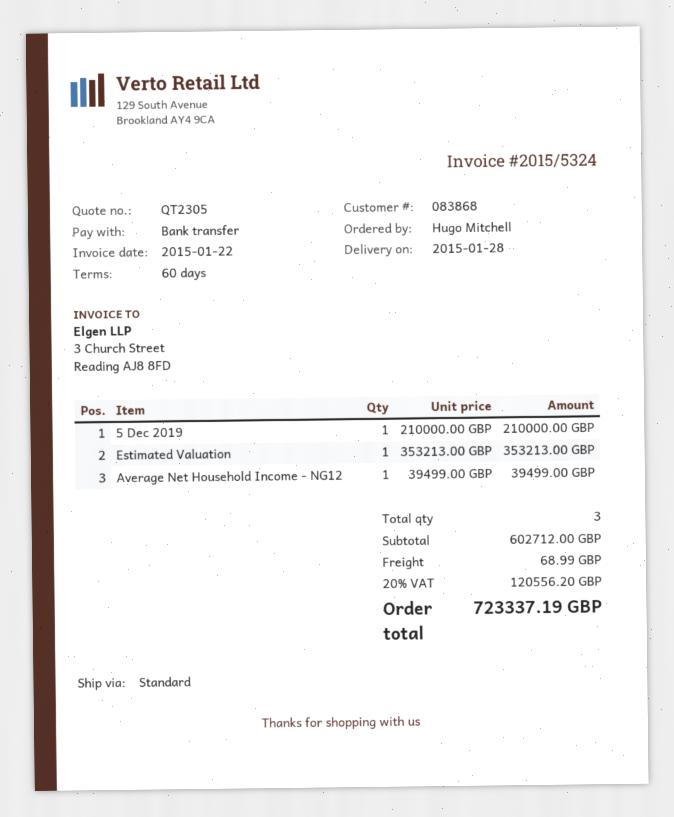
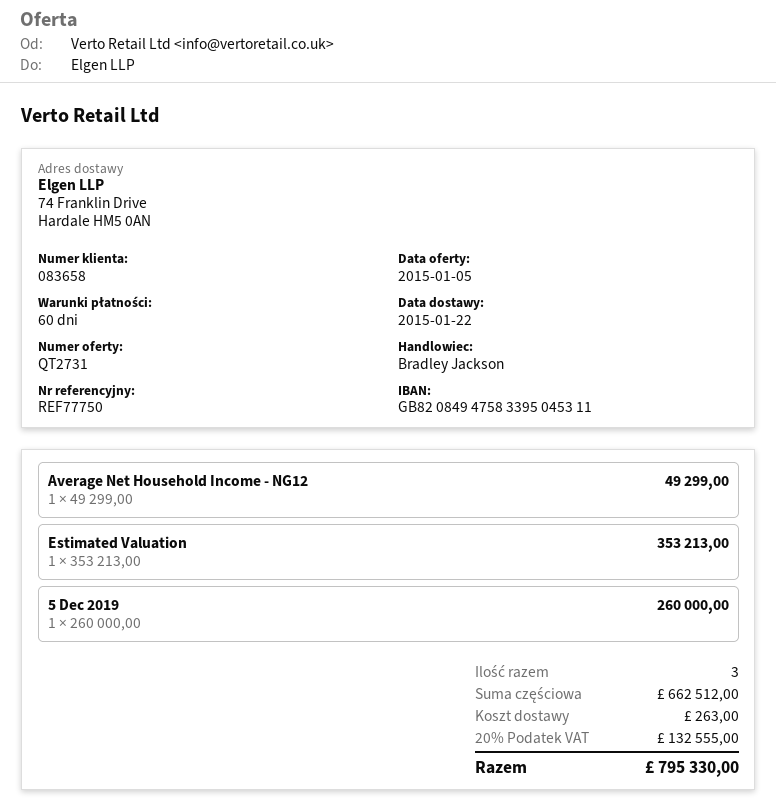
quote number: QT2305 -> QT2731
delivery date: 2015-01-28 -> 2015-01-22
customer number: 083868 -> 083658
5 Dec 2019: 1 x 210000.00 = 210000.00 -> 1 x 260000.00 = 260000.00
Average Net Household Income - NG12: 1 x 39499.00 = 39499.00 -> 1 x 49299.00 = 49299.00
subtotal: 602712.00 -> 662512.00
shipping: 68.99 -> 263.00
tax: 20% = 120556.20 -> 20% = 132555.00
total: 723337.19 -> 795330.00

